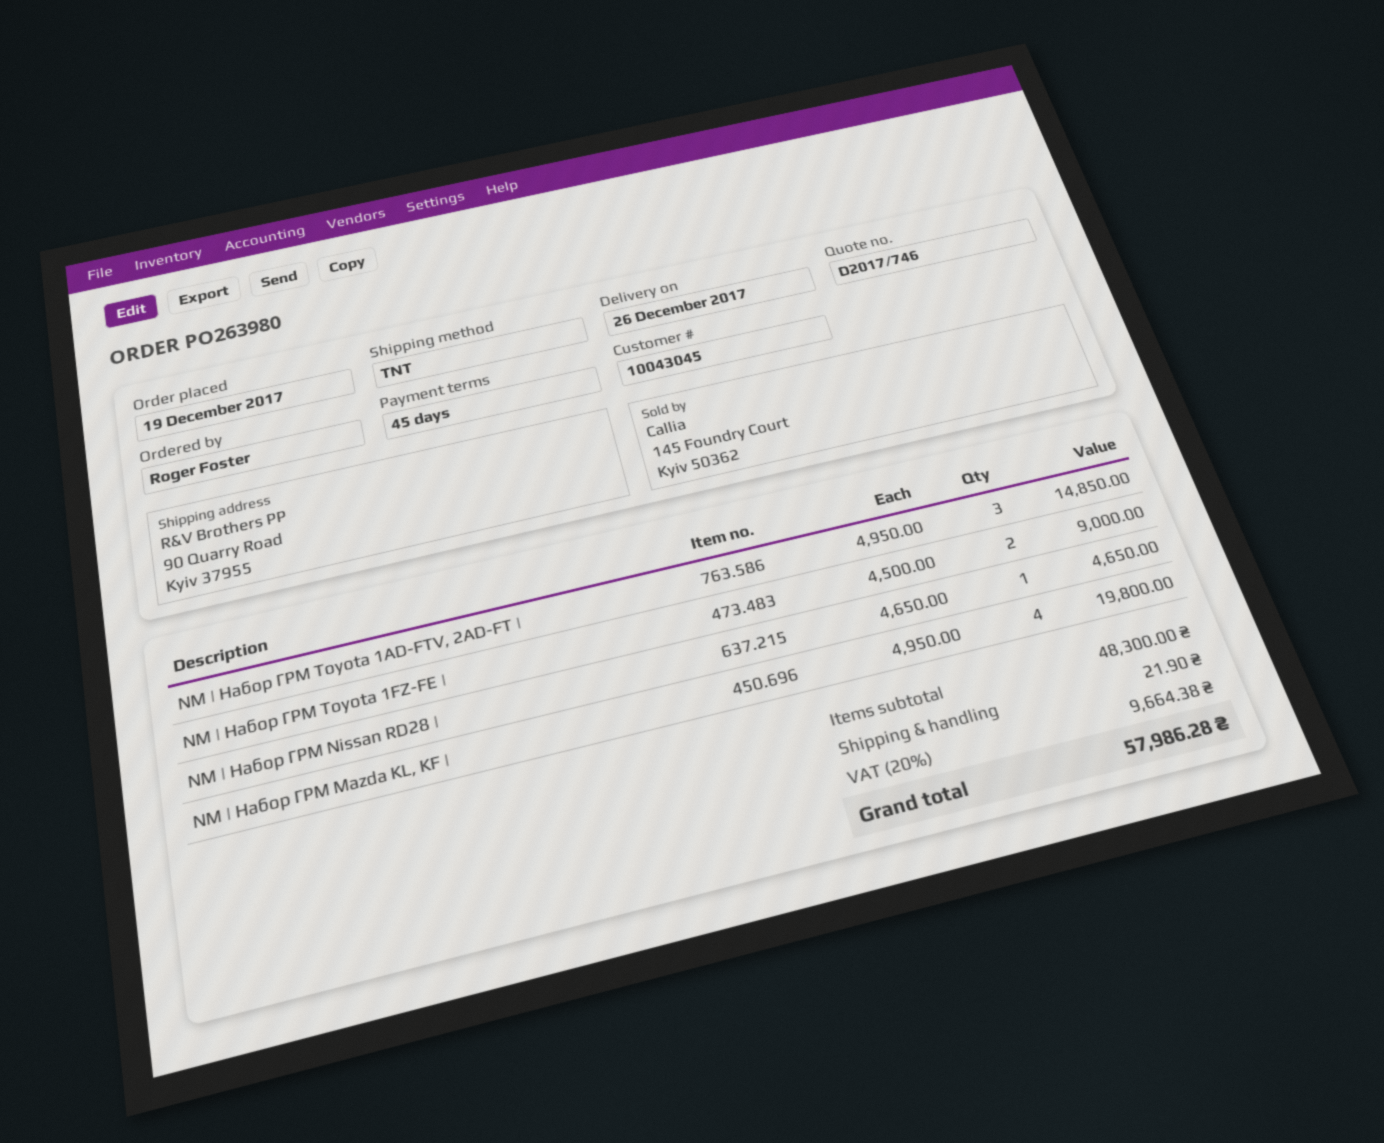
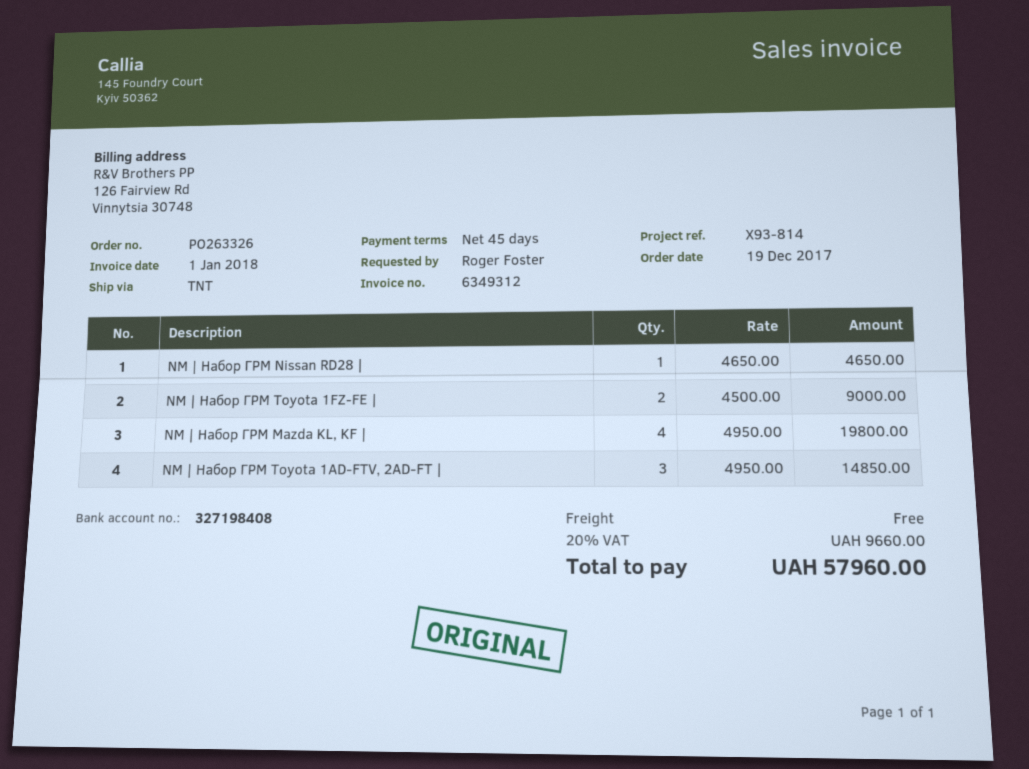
order number: PO263980 -> PO263326
shipping: 21.90 -> 0.00
tax: 20% = 9664.38 -> 20% = 9660.00
total: 57986.28 -> 57960.00

